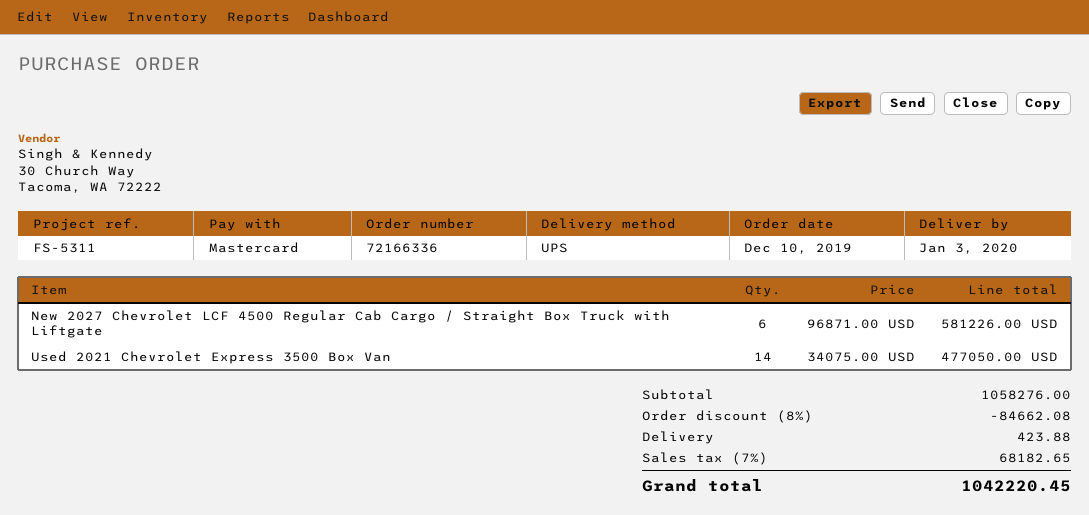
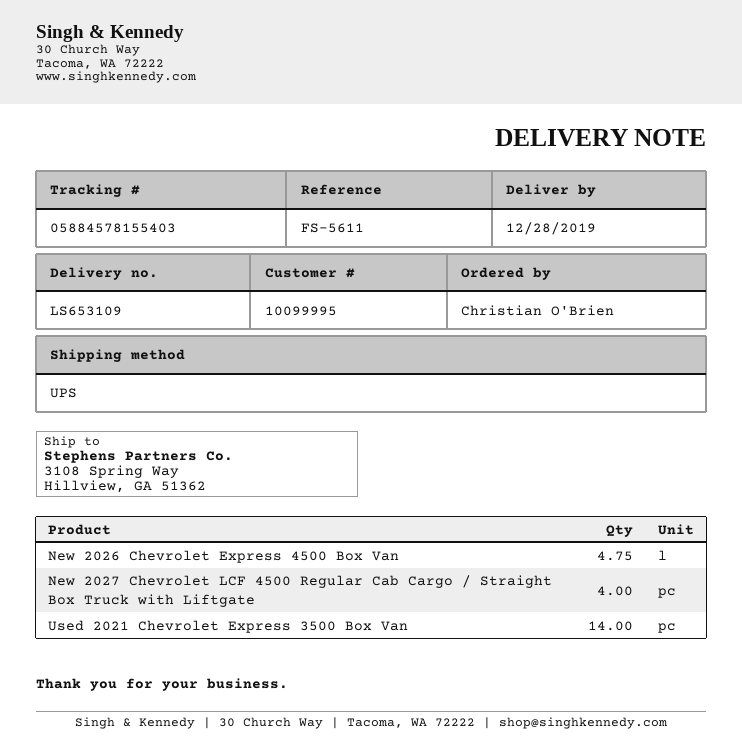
delivery date: 2020-01-03 -> 2019-12-28
reference: FS-5311 -> FS-5611
New 2027 Chevrolet LCF 4500 Regular Cab Cargo / Straight Box Truck with Liftgate: 6 -> 4
New 2026 Chevrolet Express 4500 Box Van: none -> 4.75

